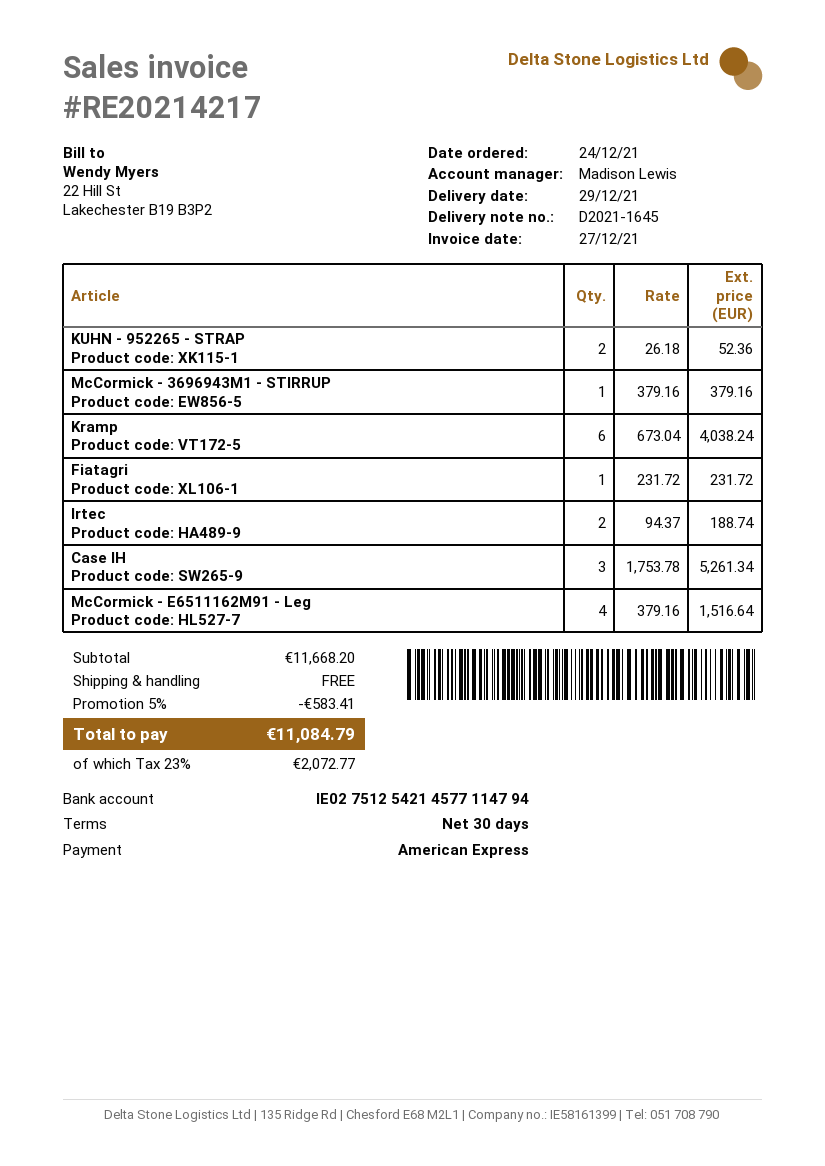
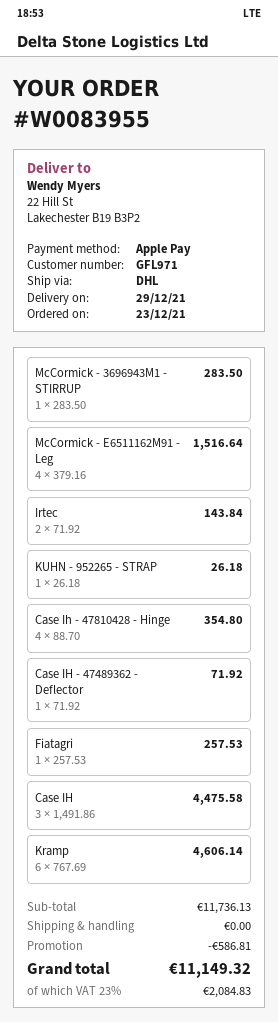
order date: 2021-12-24 -> 2021-12-23
payment method: American Express -> Apple Pay
KUHN - 952265 - STRAP: 2 x 26.18 = 52.36 -> 1 x 26.18 = 26.18
McCormick - 3696943M1 - STIRRUP: 1 x 379.16 = 379.16 -> 1 x 283.50 = 283.50
Kramp: 6 x 673.04 = 4038.24 -> 6 x 767.69 = 4606.14
Fiatagri: 1 x 231.72 = 231.72 -> 1 x 257.53 = 257.53
Irtec: 2 x 94.37 = 188.74 -> 2 x 71.92 = 143.84
Case IH: 3 x 1753.78 = 5261.34 -> 3 x 1491.86 = 4475.58
Case Ih - 47810428 - Hinge: none -> 4 x 88.70 = 354.80
Case IH - 47489362 - Deflector: none -> 1 x 71.92 = 71.92
subtotal: 11668.20 -> 11736.13
discount: 583.41 -> 586.81
tax: 23% = 2072.77 -> 23% = 2084.83
total: 11084.79 -> 11149.32

